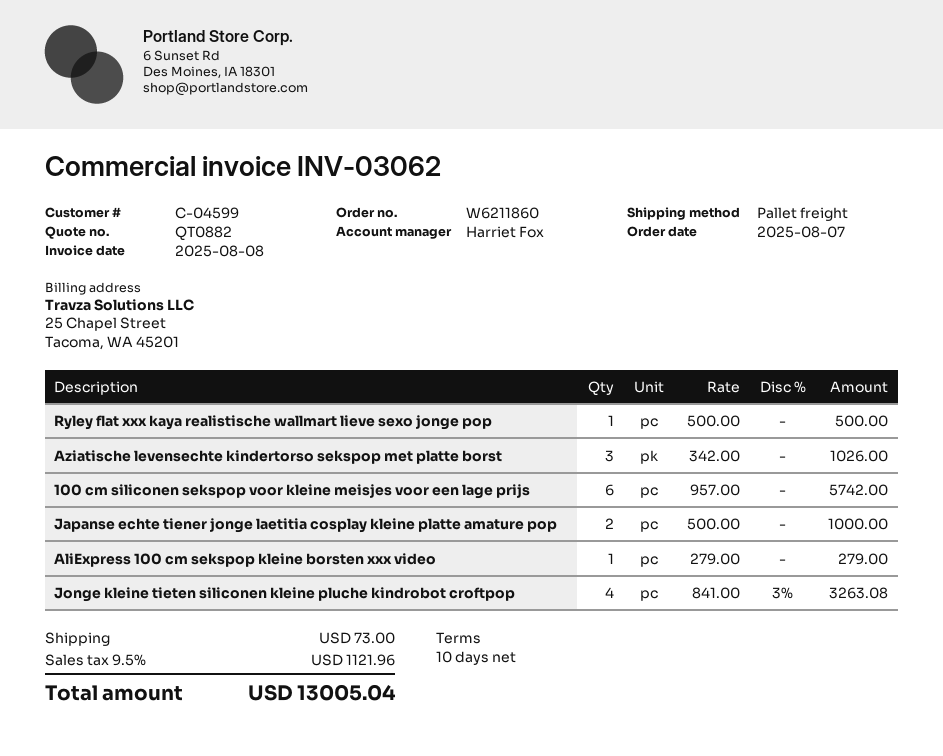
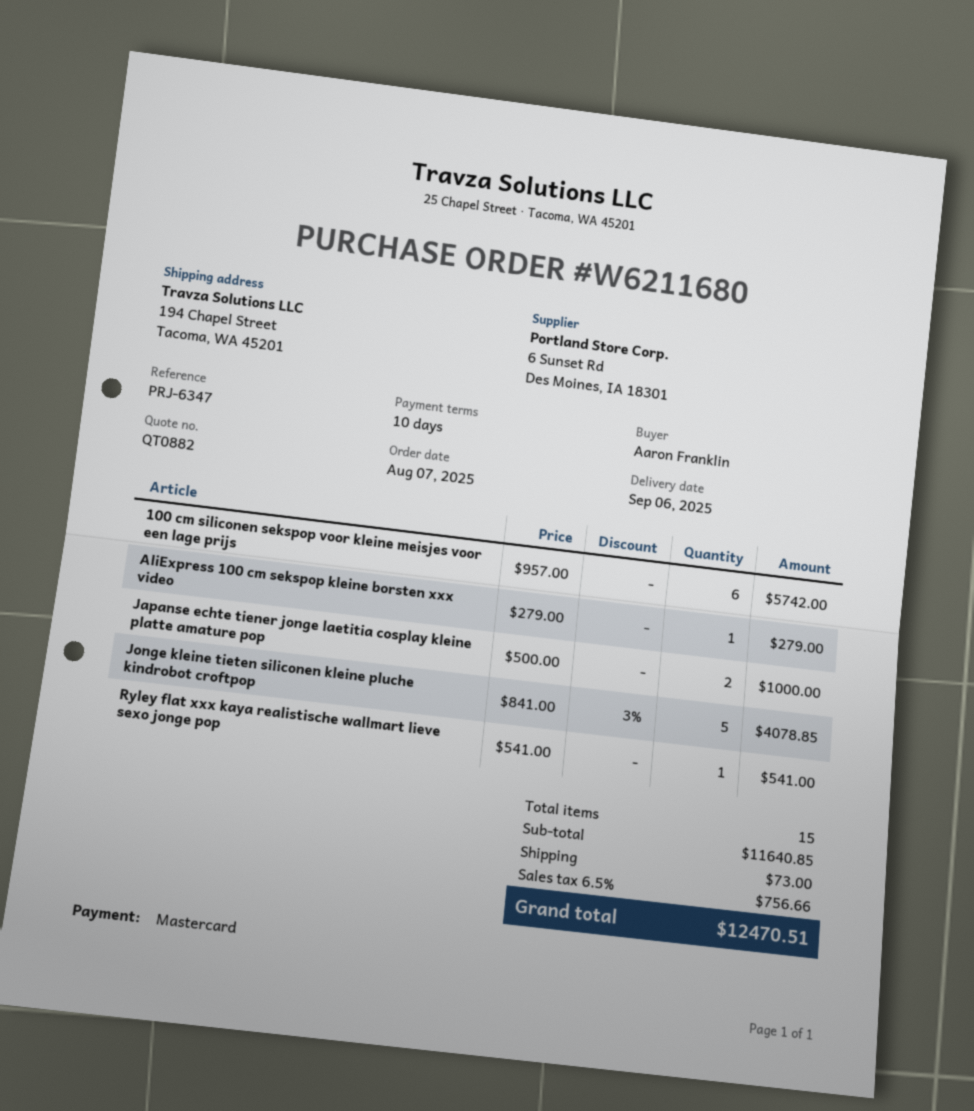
order number: W6211860 -> W6211680
Ryley flat xxx kaya realistische wallmart lieve sexo jonge pop: 1 x 500.00 = 500.00 -> 1 x 541.00 = 541.00
Aziatische levensechte kindertorso sekspop met platte borst: 3 x 342.00 = 1026.00 -> none
Jonge kleine tieten siliconen kleine pluche kindrobot croftpop: 4 x 841.00 - 3% = 3263.08 -> 5 x 841.00 - 3% = 4078.85
tax: 9.5% = 1121.96 -> 6.5% = 756.66
total: 13005.04 -> 12470.51

